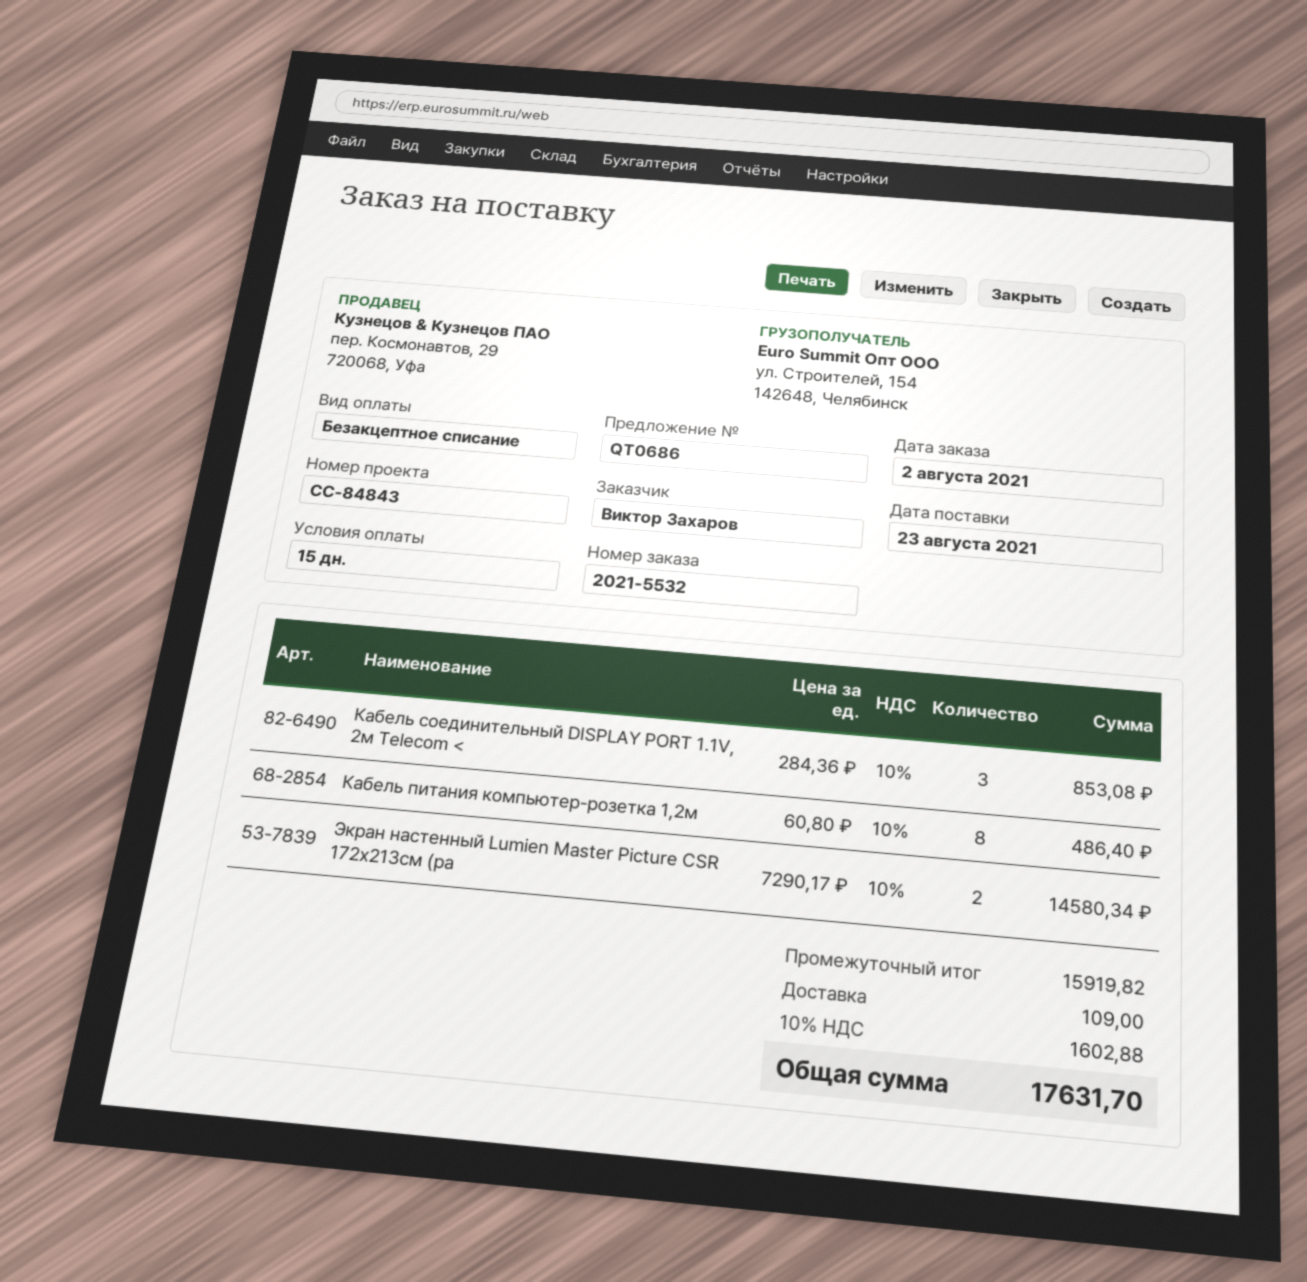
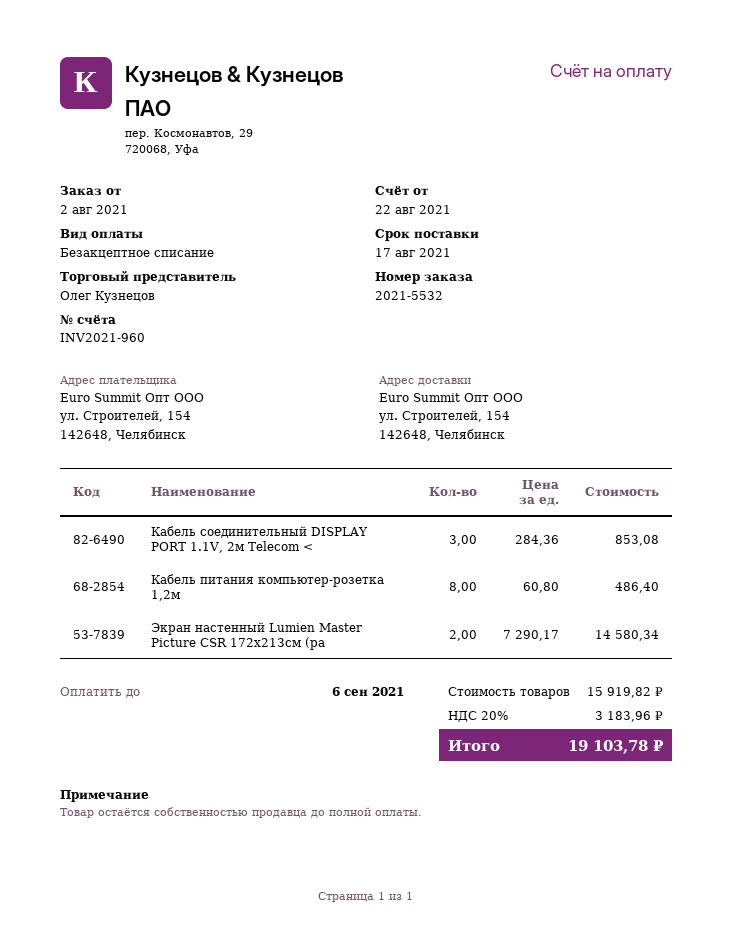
delivery date: 2021-08-23 -> 2021-08-17
shipping: 109.00 -> none
tax: 10% = 1602.88 -> 20% = 3183.96
total: 17631.70 -> 19103.78

